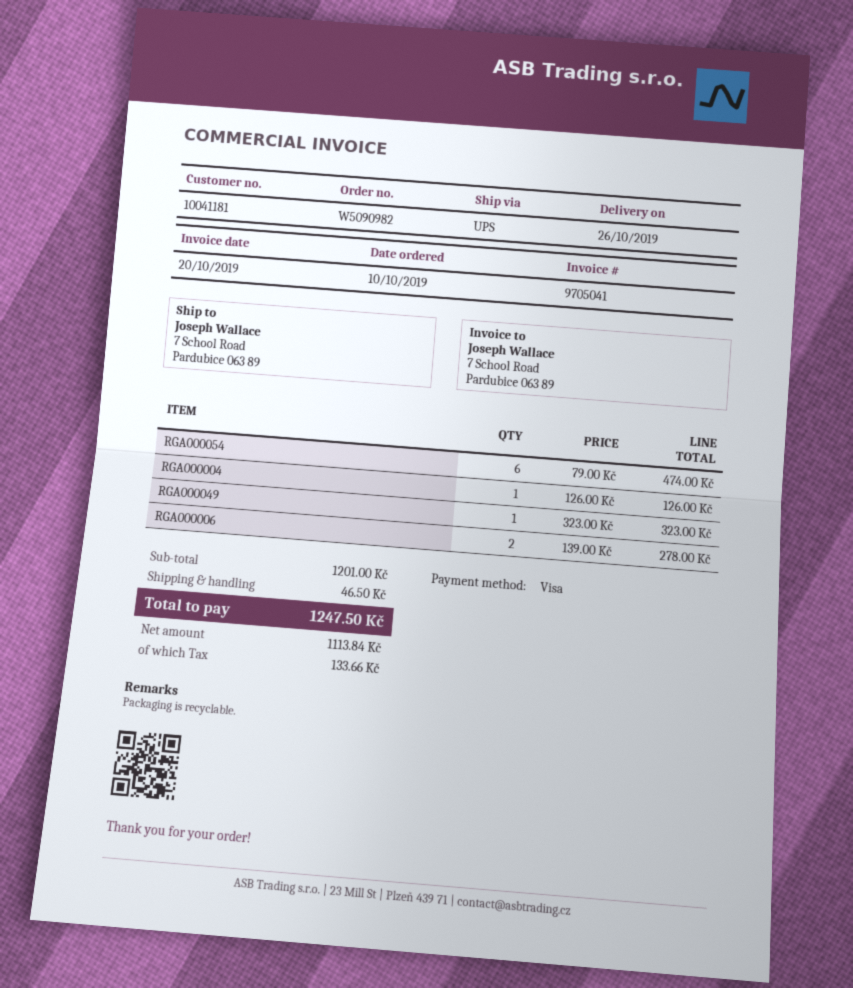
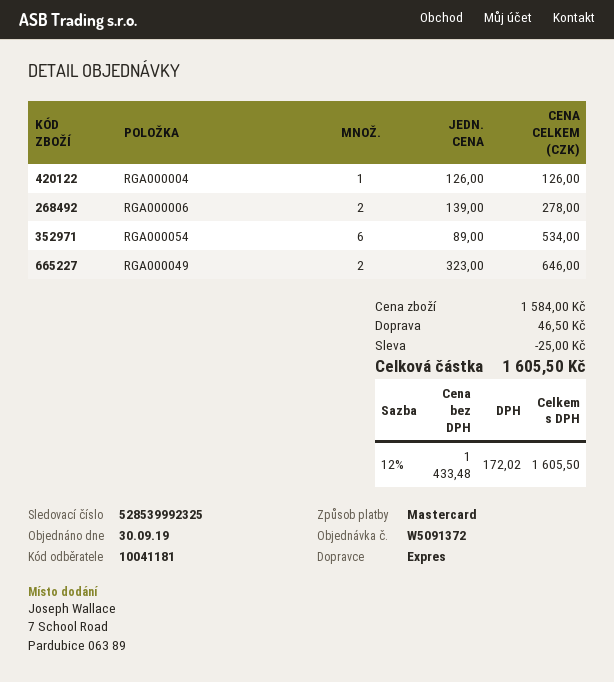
order number: W5090982 -> W5091372
order date: 2019-10-10 -> 2019-09-30
payment method: Visa -> Mastercard
shipping method: UPS -> express
RGA000054: 6 x 79.00 = 474.00 -> 6 x 89.00 = 534.00
RGA000049: 1 x 323.00 = 323.00 -> 2 x 323.00 = 646.00
subtotal: 1201.00 -> 1584.00
discount: none -> 25.00
net: 1113.84 -> 1433.48
tax: 133.66 -> 172.02
total: 1247.50 -> 1605.50

